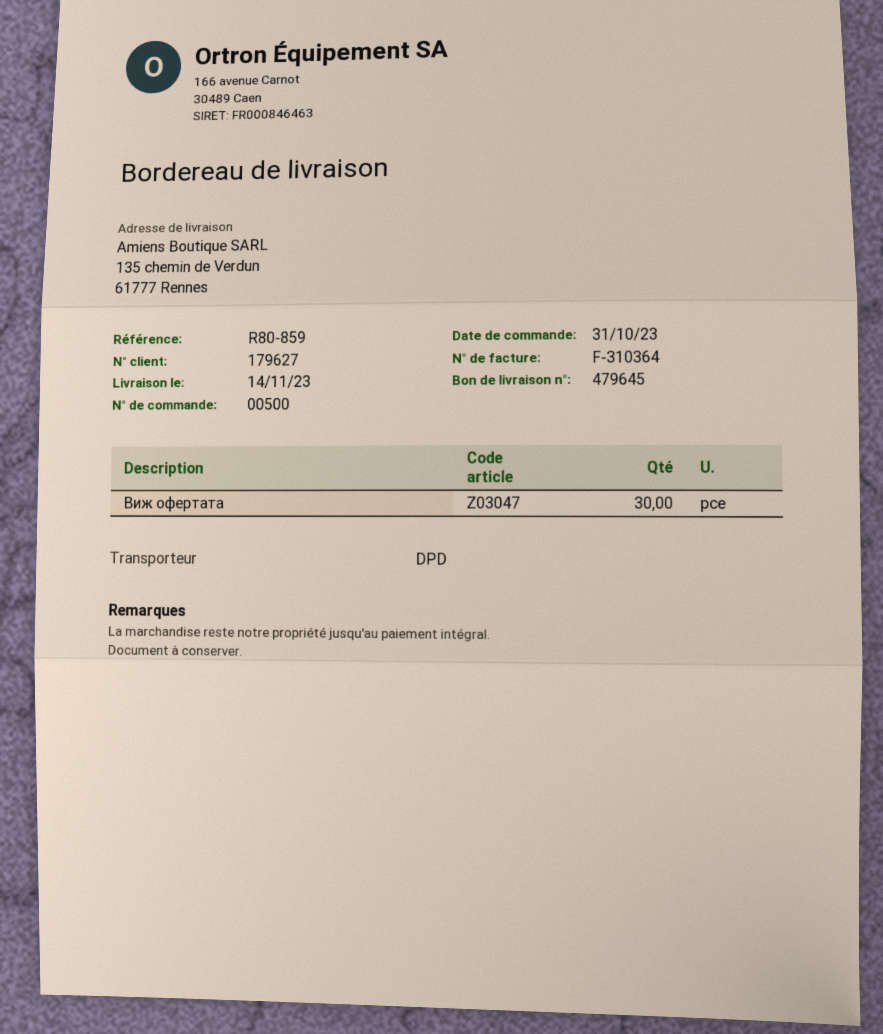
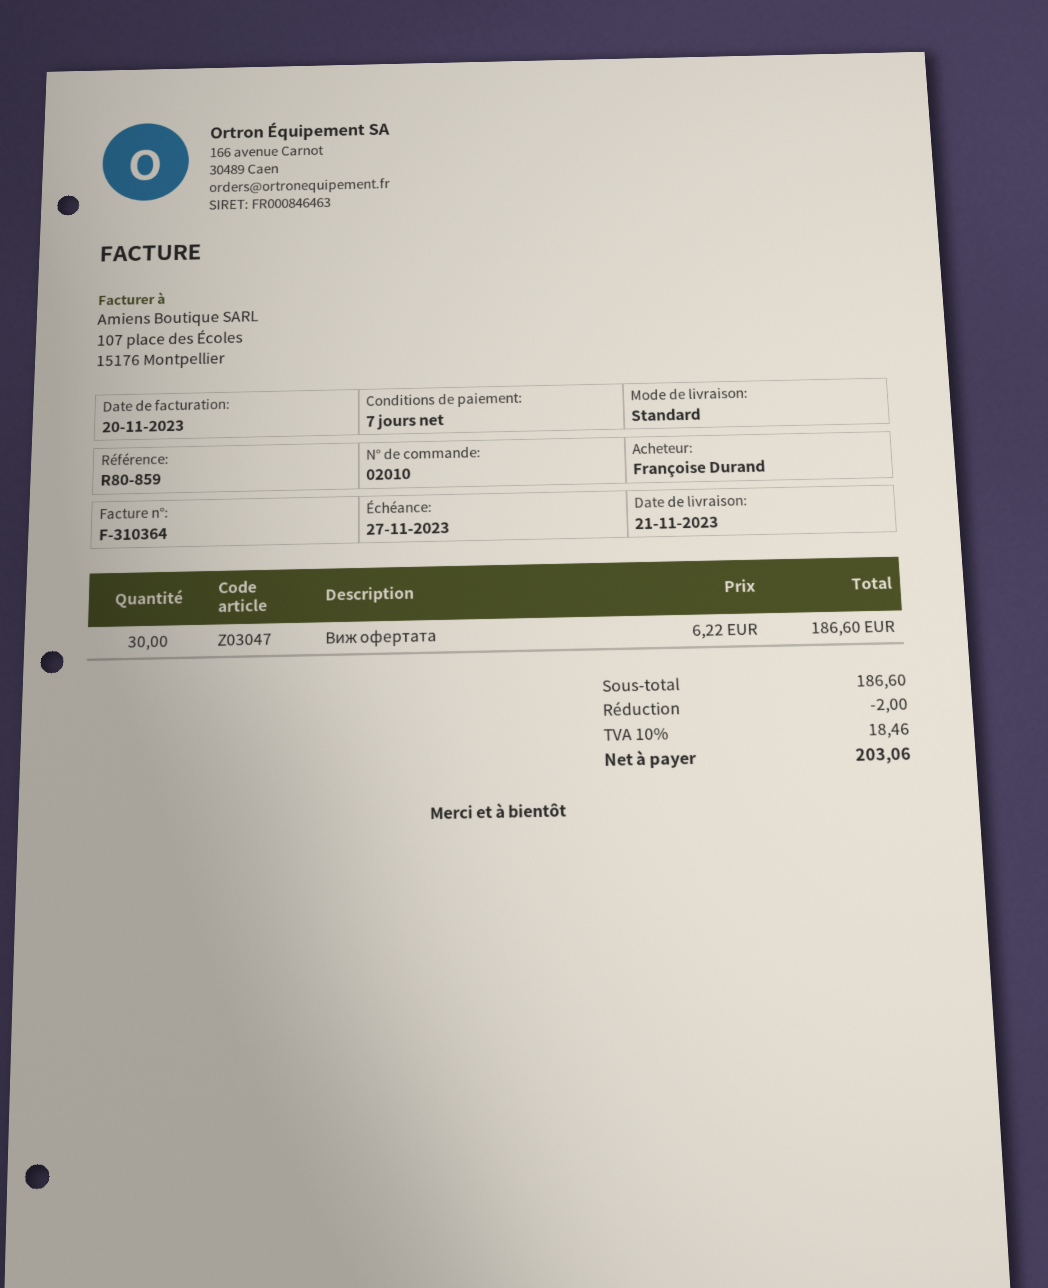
order number: 00500 -> 02010
delivery date: 2023-11-14 -> 2023-11-21
shipping method: DPD -> standard

